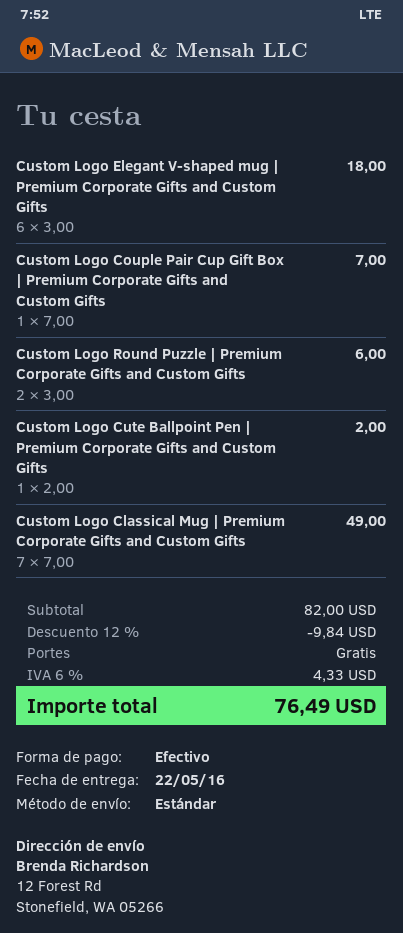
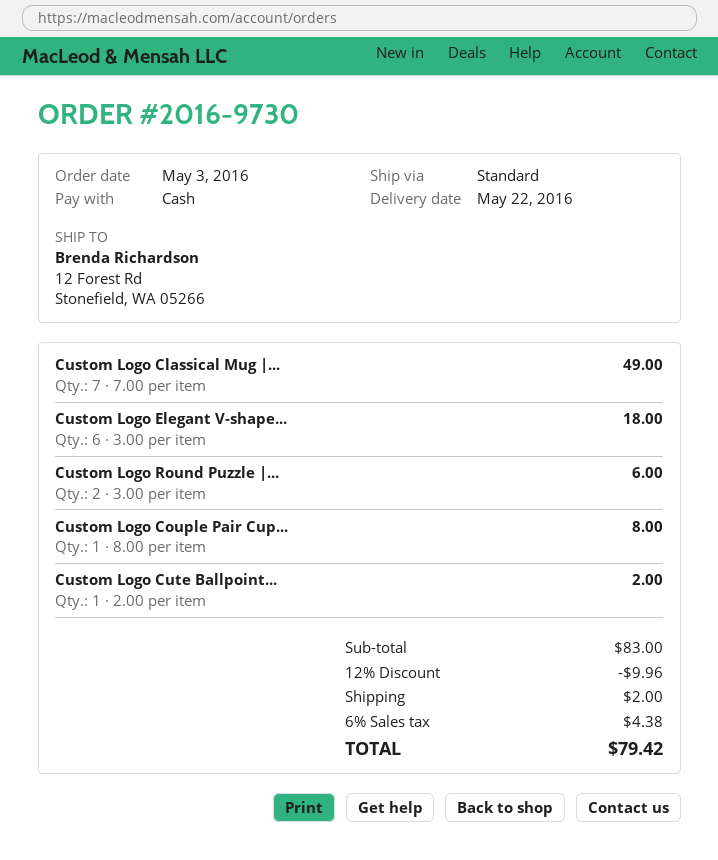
Custom Logo Couple Pair Cup Gift Box | Premium Corporate Gifts and Custom Gifts: 1 x 7.00 = 7.00 -> 1 x 8.00 = 8.00
subtotal: 82.00 -> 83.00
discount: 12% = 9.84 -> 12% = 9.96
shipping: 0.00 -> 2.00
tax: 6% = 4.33 -> 6% = 4.38
total: 76.49 -> 79.42

